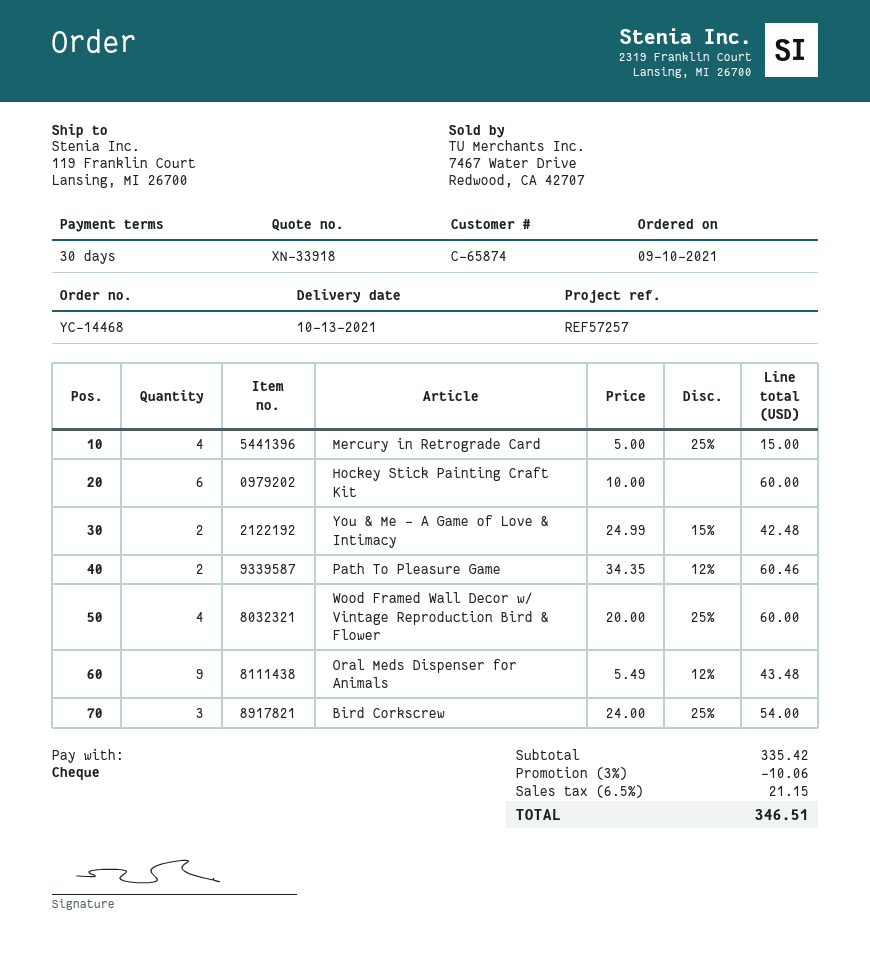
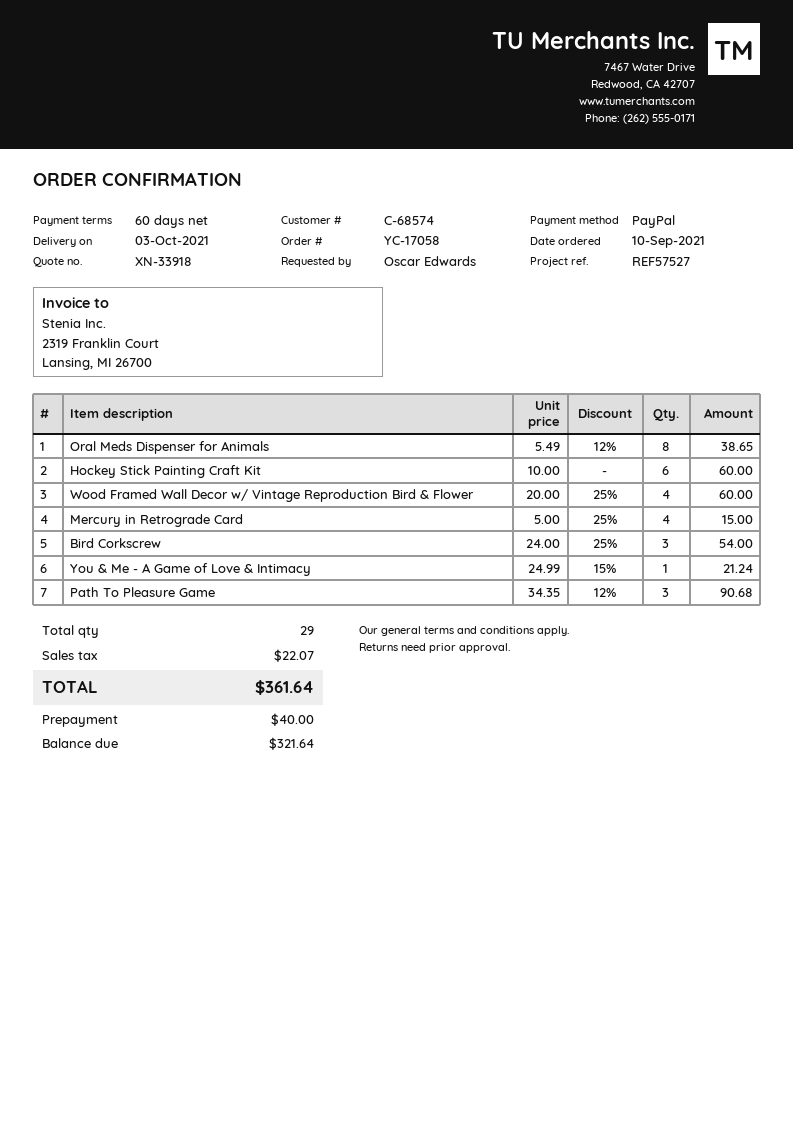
order number: YC-14468 -> YC-17058
delivery date: 2021-10-13 -> 2021-10-03
payment terms: 30 days -> 60 days
customer number: C-65874 -> C-68574
reference: REF57257 -> REF57527
payment method: cheque -> PayPal
You & Me - A Game of Love & Intimacy: 2 x 24.99 - 15% = 42.48 -> 1 x 24.99 - 15% = 21.24
Path To Pleasure Game: 2 x 34.35 - 12% = 60.46 -> 3 x 34.35 - 12% = 90.68
Oral Meds Dispenser for Animals: 9 x 5.49 - 12% = 43.48 -> 8 x 5.49 - 12% = 38.65
discount: 3% = 10.06 -> none
tax: 21.15 -> 22.07
total: 346.51 -> 361.64

